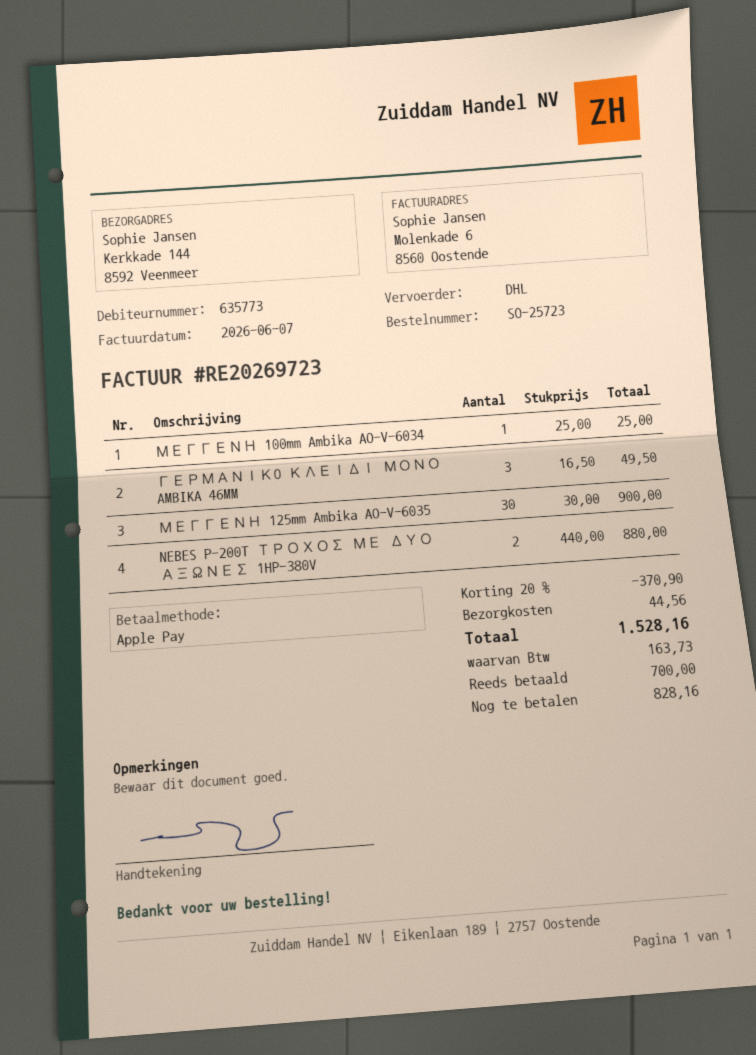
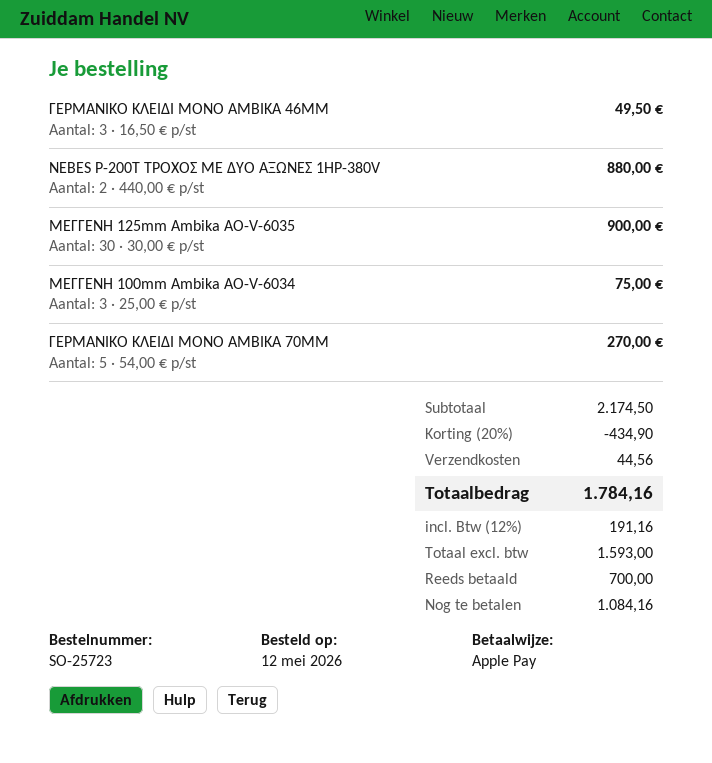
ΜΕΓΓΕΝΗ 100mm Ambika AO-V-6034: 1 x 25.00 = 25.00 -> 3 x 25.00 = 75.00
ΓΕΡΜΑΝΙΚO ΚΛΕΙΔΙ ΜΟΝΟ AMBIKA 70MM: none -> 5 x 54.00 = 270.00
discount: 20% = 370.90 -> 20% = 434.90
tax: 163.73 -> 191.16
total: 1528.16 -> 1784.16
balance: 828.16 -> 1084.16

